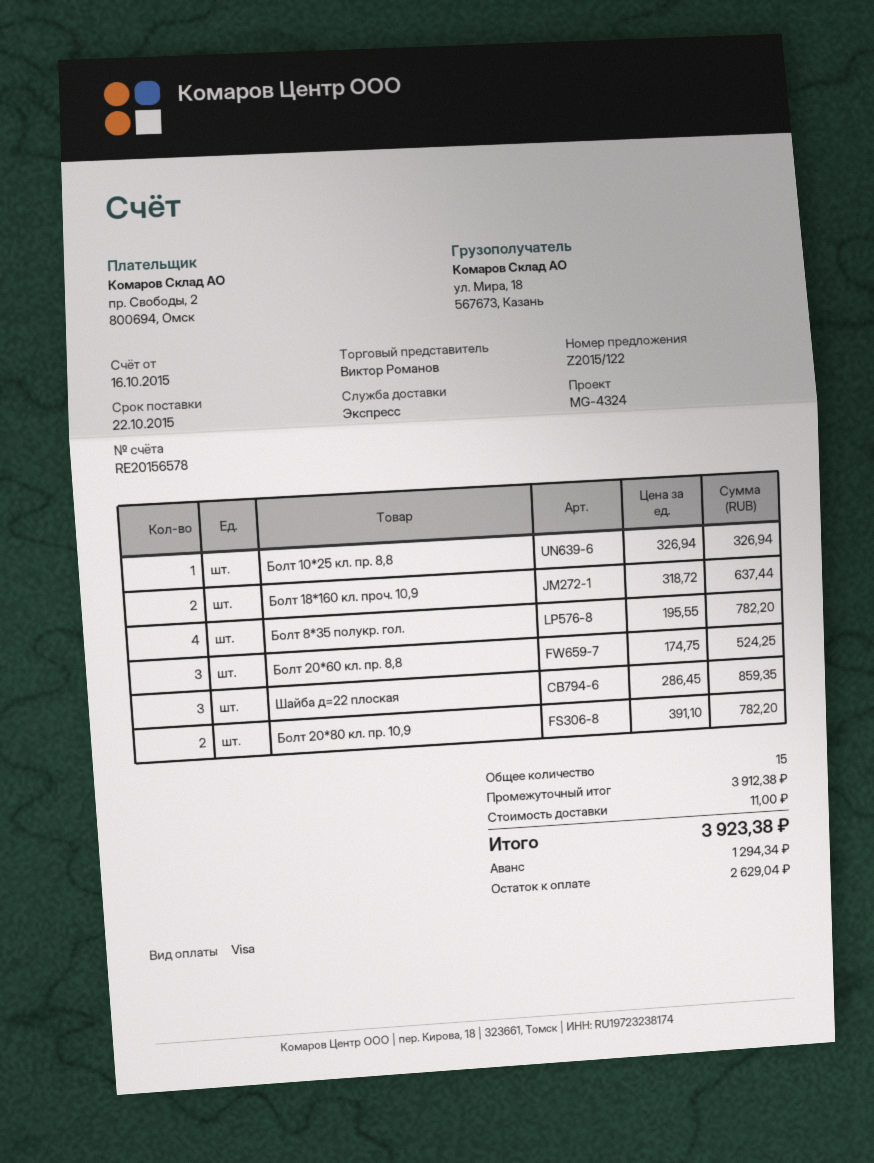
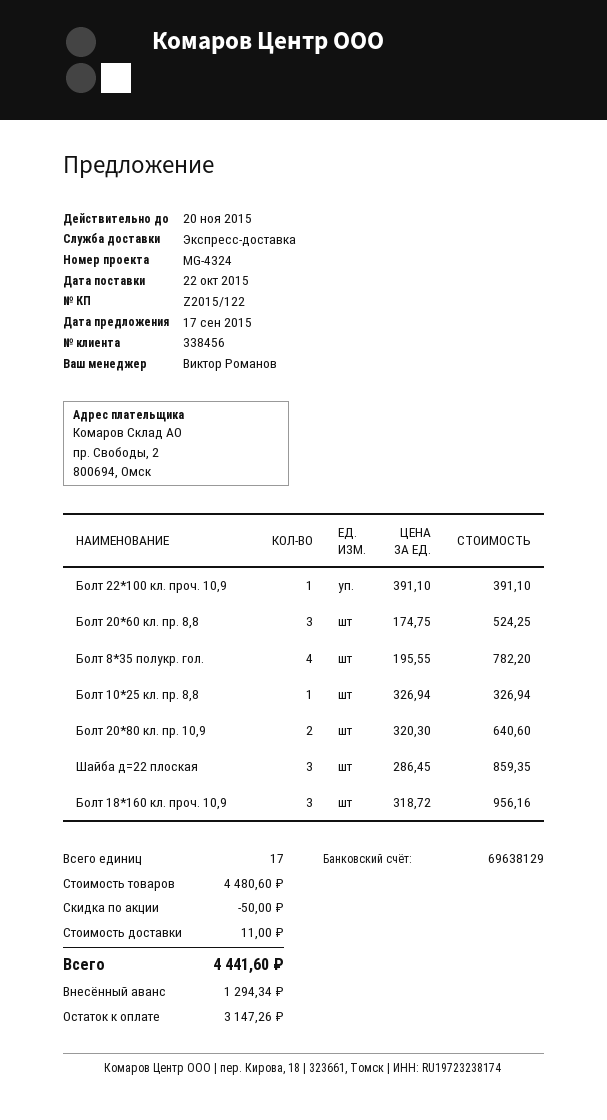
Болт 18*160 кл. проч. 10,9: 2 x 318.72 = 637.44 -> 3 x 318.72 = 956.16
Болт 20*80 кл. пр. 10,9: 2 x 391.10 = 782.20 -> 2 x 320.30 = 640.60
Болт 22*100 кл. проч. 10,9: none -> 1 x 391.10 = 391.10
total quantity: 15 -> 17
subtotal: 3912.38 -> 4480.60
discount: none -> 50.00
total: 3923.38 -> 4441.60
balance: 2629.04 -> 3147.26

